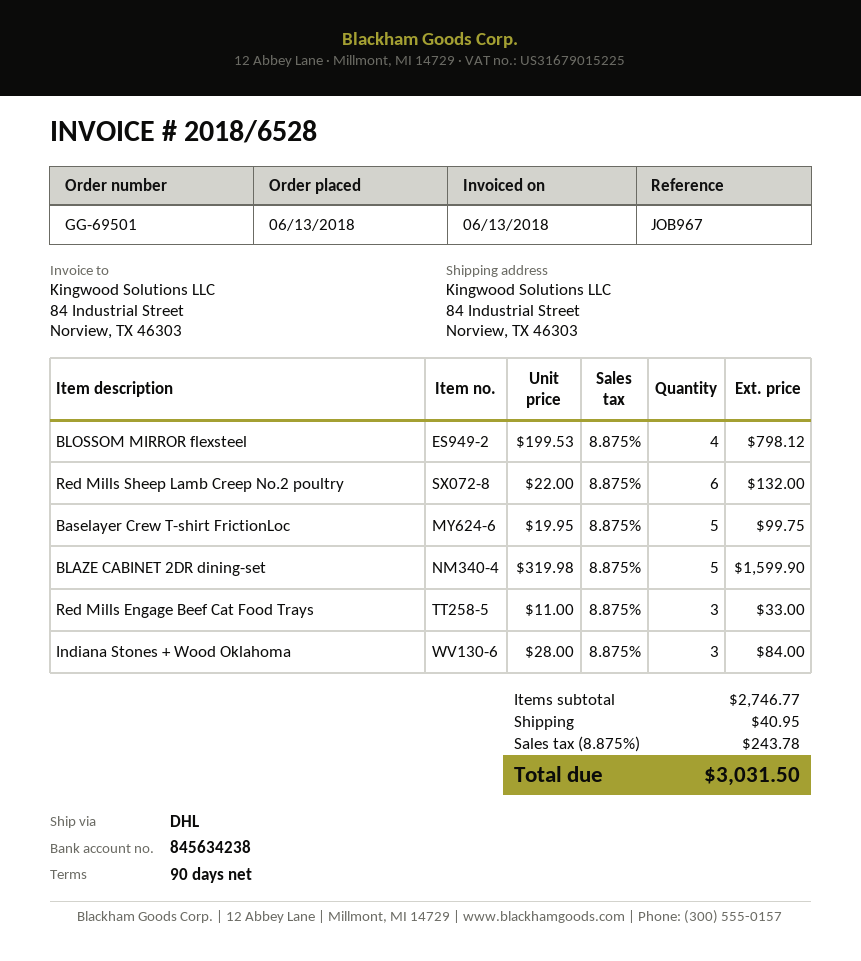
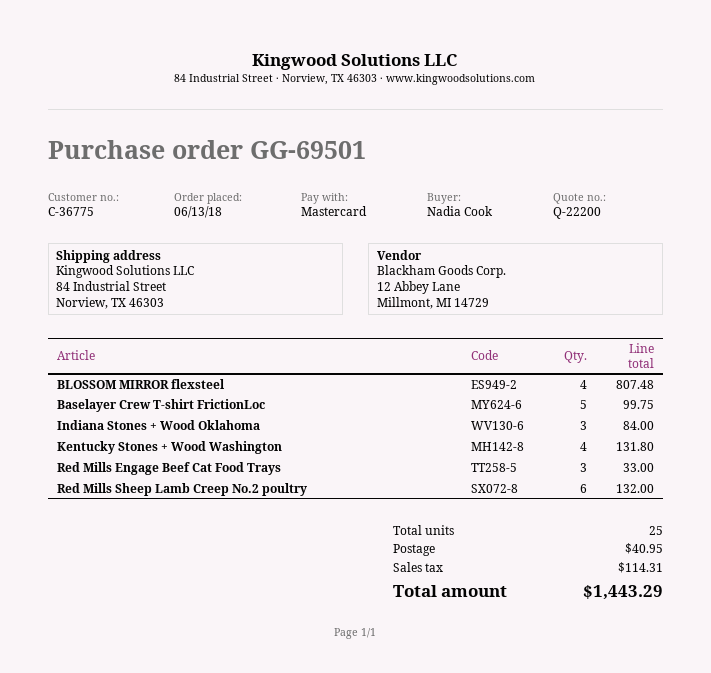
BLOSSOM MIRROR flexsteel: 4 for 798.12 -> 4 for 807.48
BLAZE CABINET 2DR dining-set: 5 for 1599.90 -> none
Kentucky Stones + Wood Washington: none -> 4 for 131.80
tax: 243.78 -> 114.31
total: 3031.50 -> 1443.29

